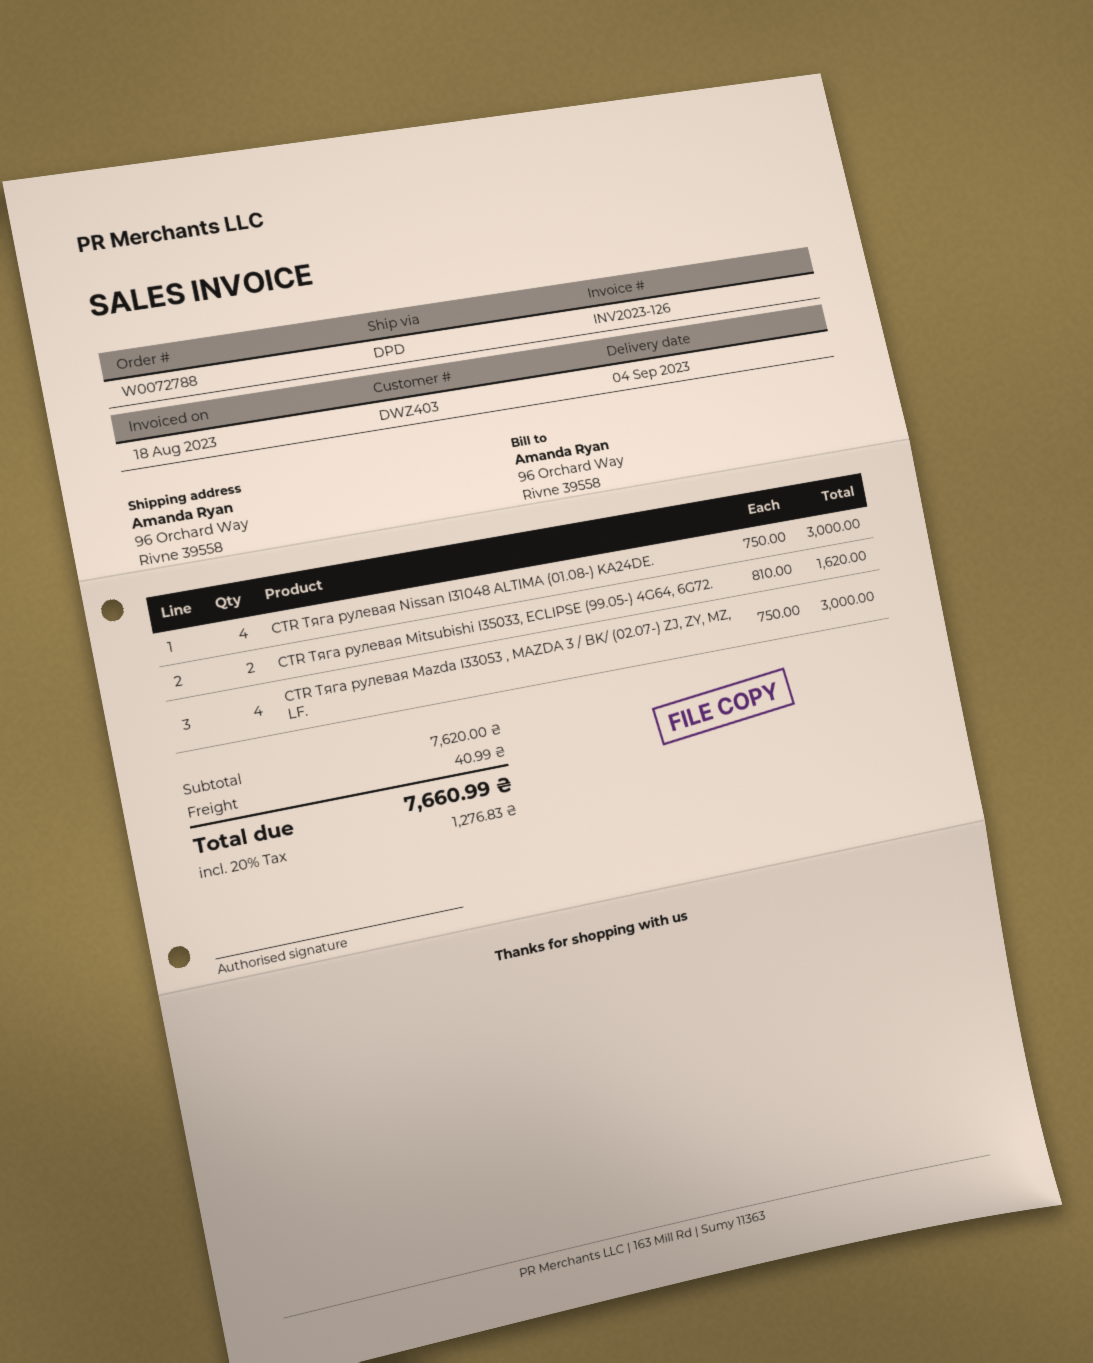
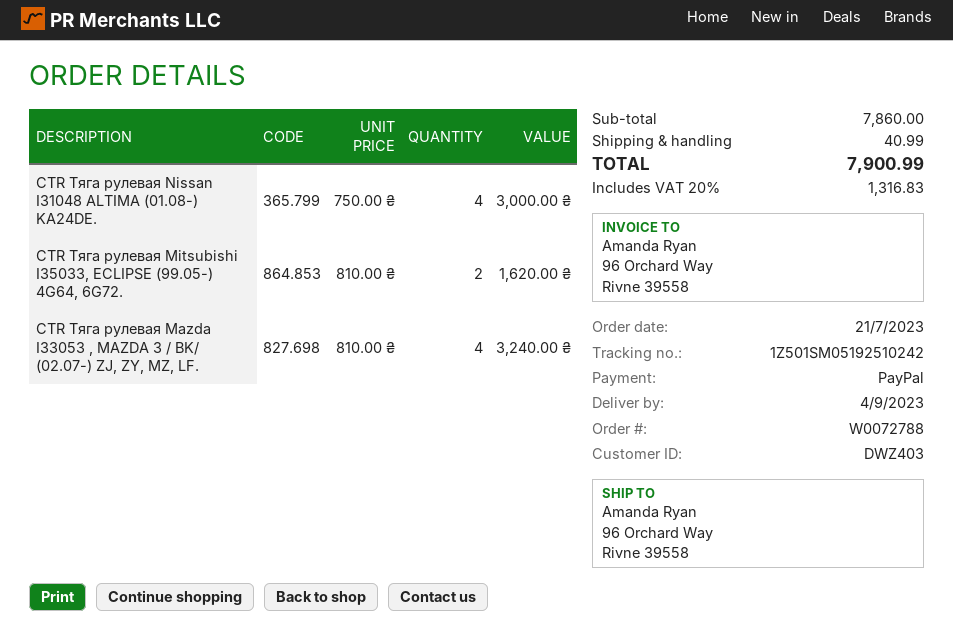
CTR Тяга рулевая Mazda I33053 , MAZDA 3 / BK/ (02.07-) ZJ, ZY, MZ, LF.: 4 x 750.00 = 3000.00 -> 4 x 810.00 = 3240.00
subtotal: 7620.00 -> 7860.00
tax: 20% = 1276.83 -> 20% = 1316.83
total: 7660.99 -> 7900.99

